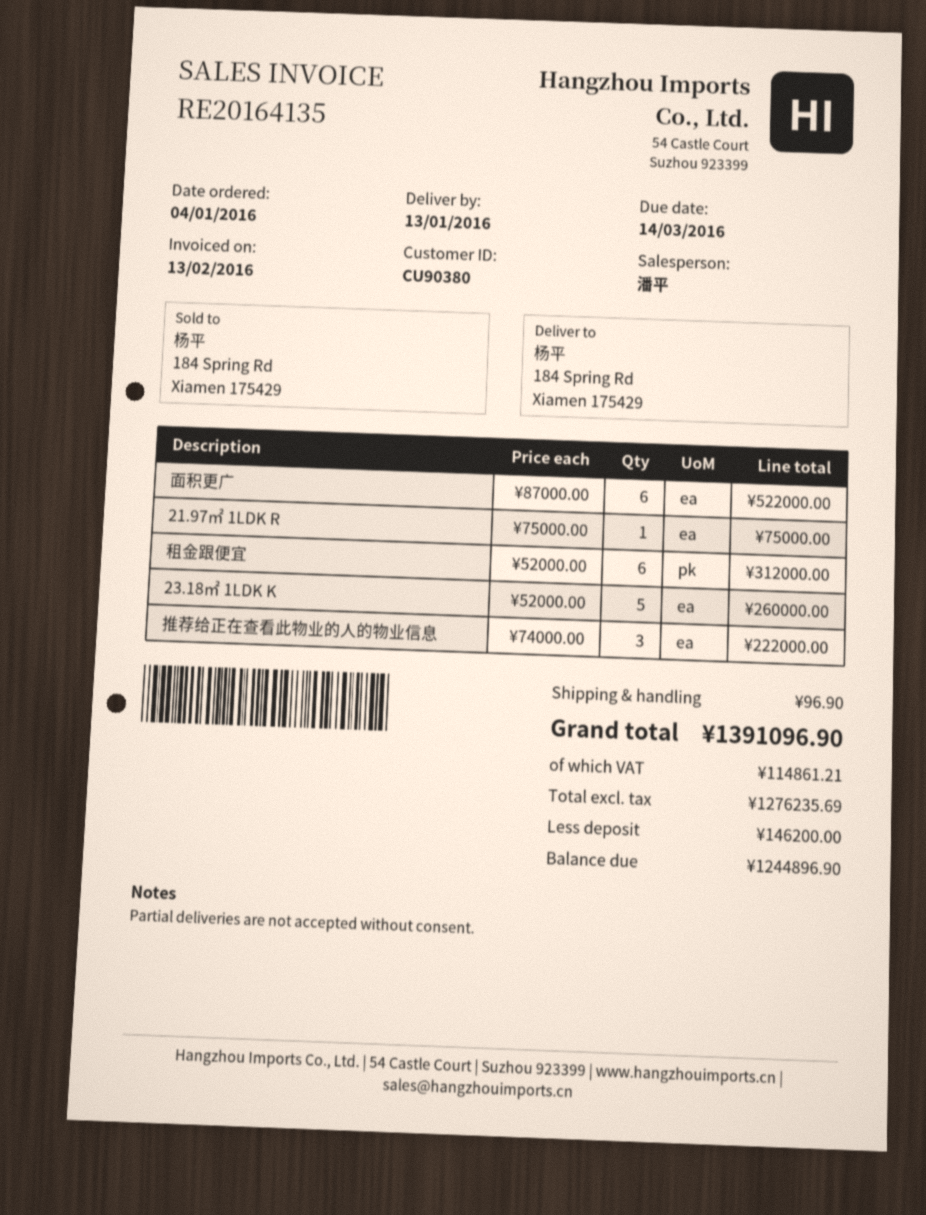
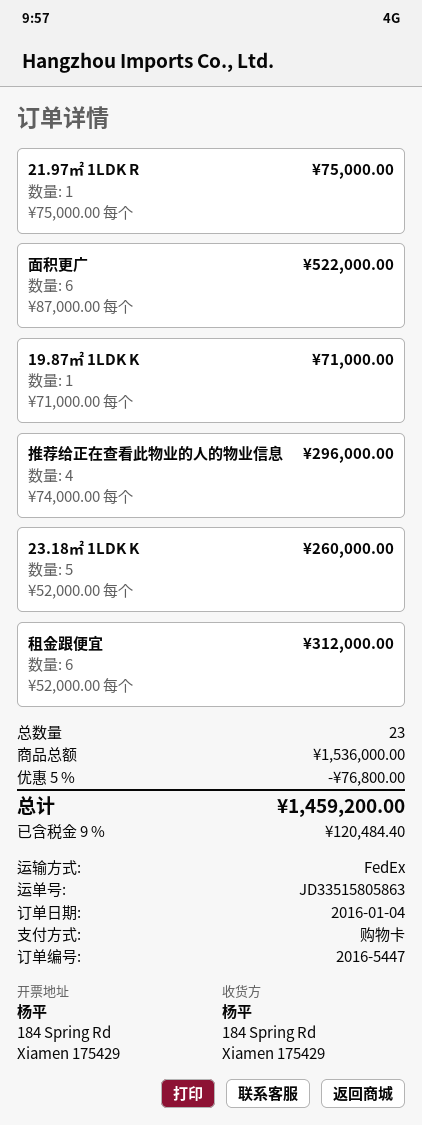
推荐给正在查看此物业的人的物业信息: 3 x 74000.00 = 222000.00 -> 4 x 74000.00 = 296000.00
19.87㎡ 1LDK K: none -> 1 x 71000.00 = 71000.00
discount: none -> 5% = 76800.00
shipping: 96.90 -> none
tax: 114861.21 -> 120484.40
total: 1391096.90 -> 1459200.00

